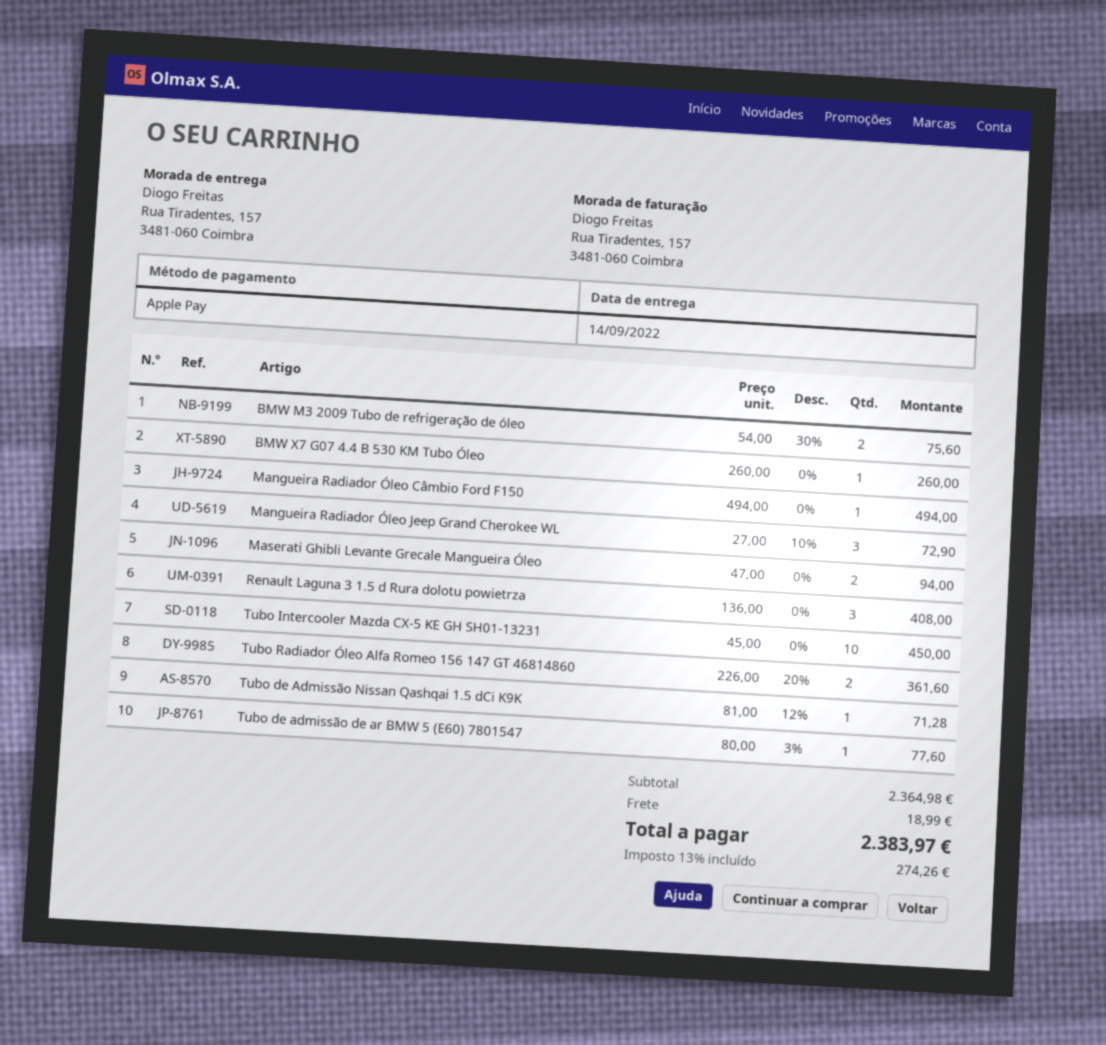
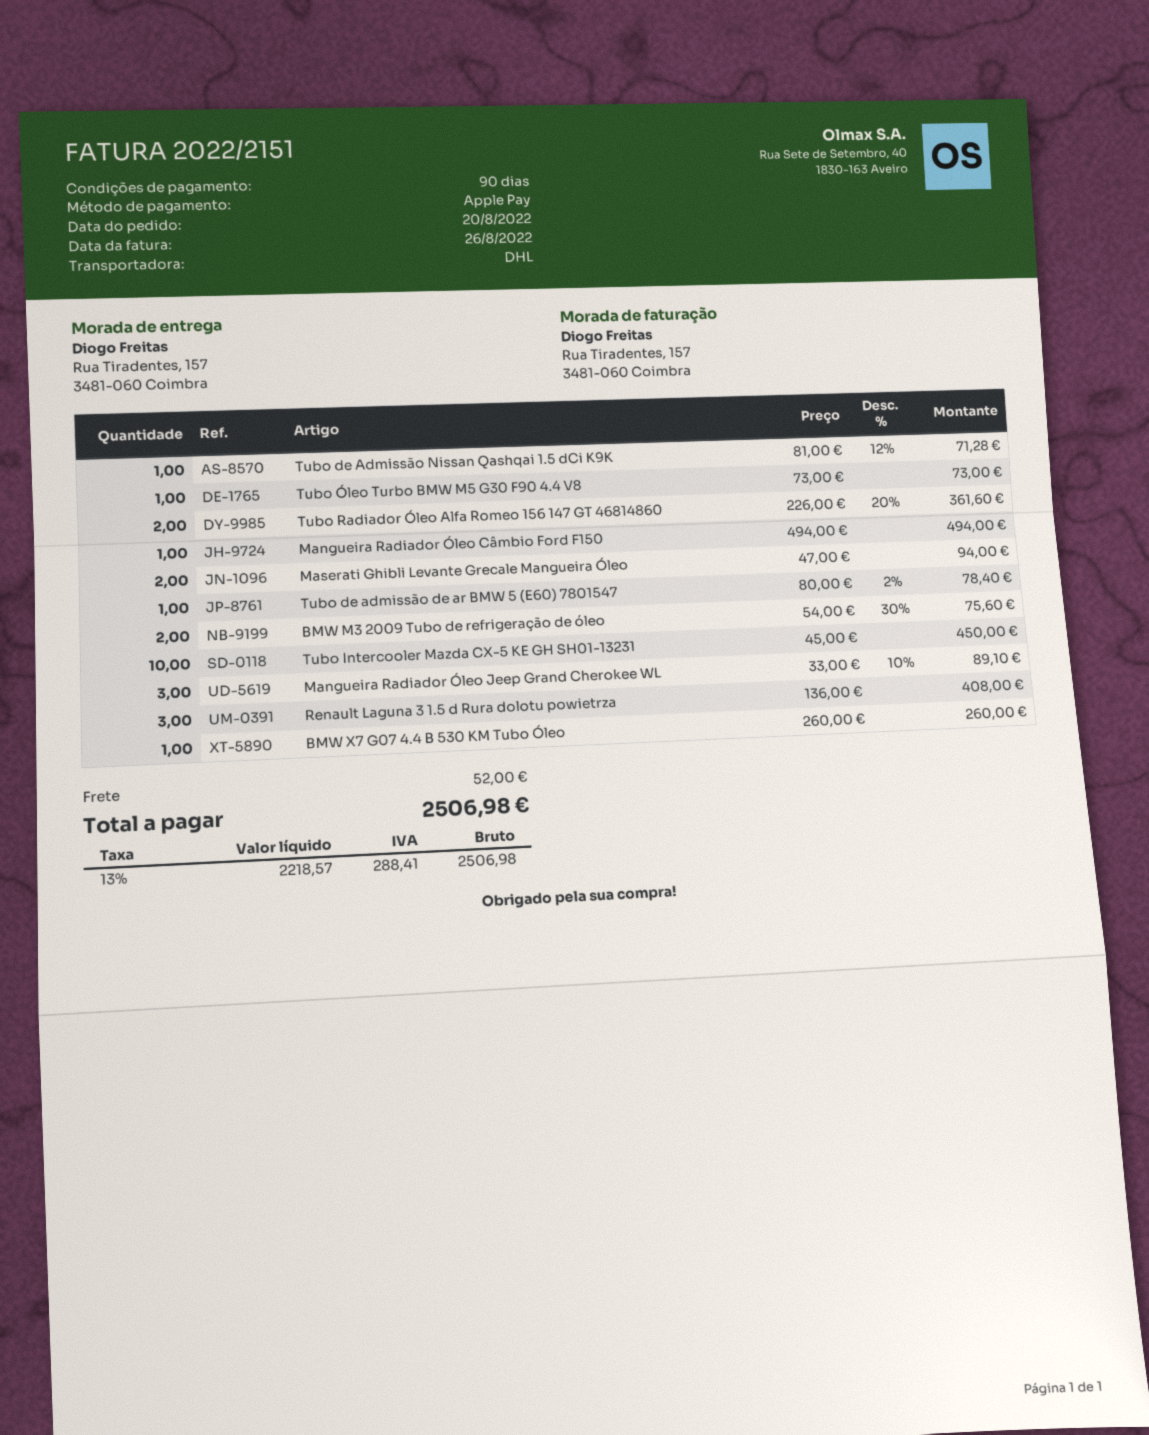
Mangueira Radiador Óleo Jeep Grand Cherokee WL: 3 x 27.00 - 10% = 72.90 -> 3 x 33.00 - 10% = 89.10
Tubo de admissão de ar BMW 5 (E60) 7801547: 1 x 80.00 - 3% = 77.60 -> 1 x 80.00 - 2% = 78.40
Tubo Óleo Turbo BMW M5 G30 F90 4.4 V8: none -> 1 x 73.00 = 73.00
shipping: 18.99 -> 52.00
tax: 13% = 274.26 -> 13% = 288.41
total: 2383.97 -> 2506.98

